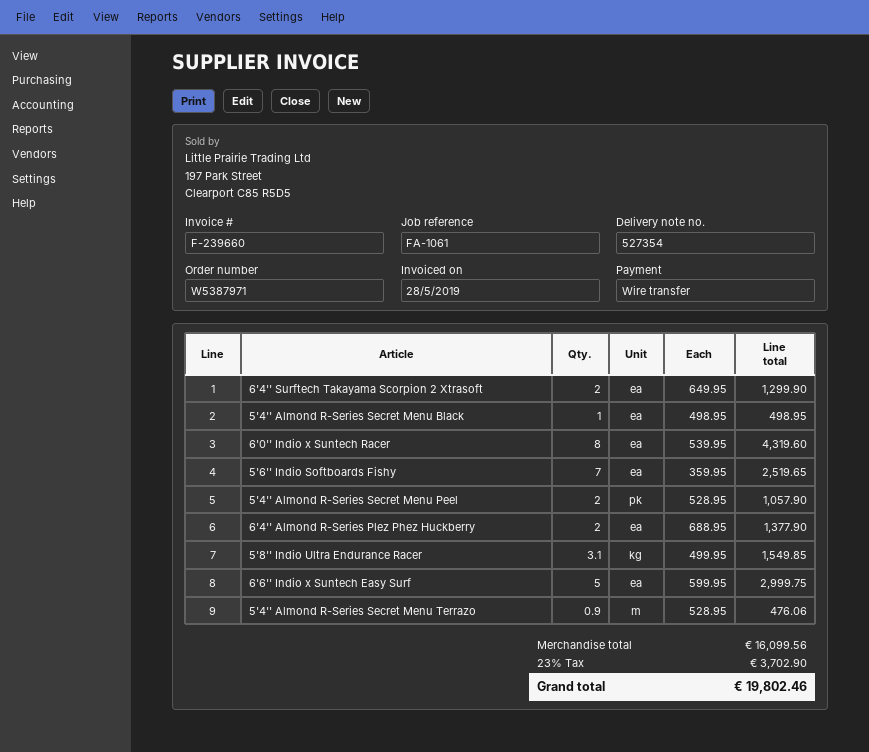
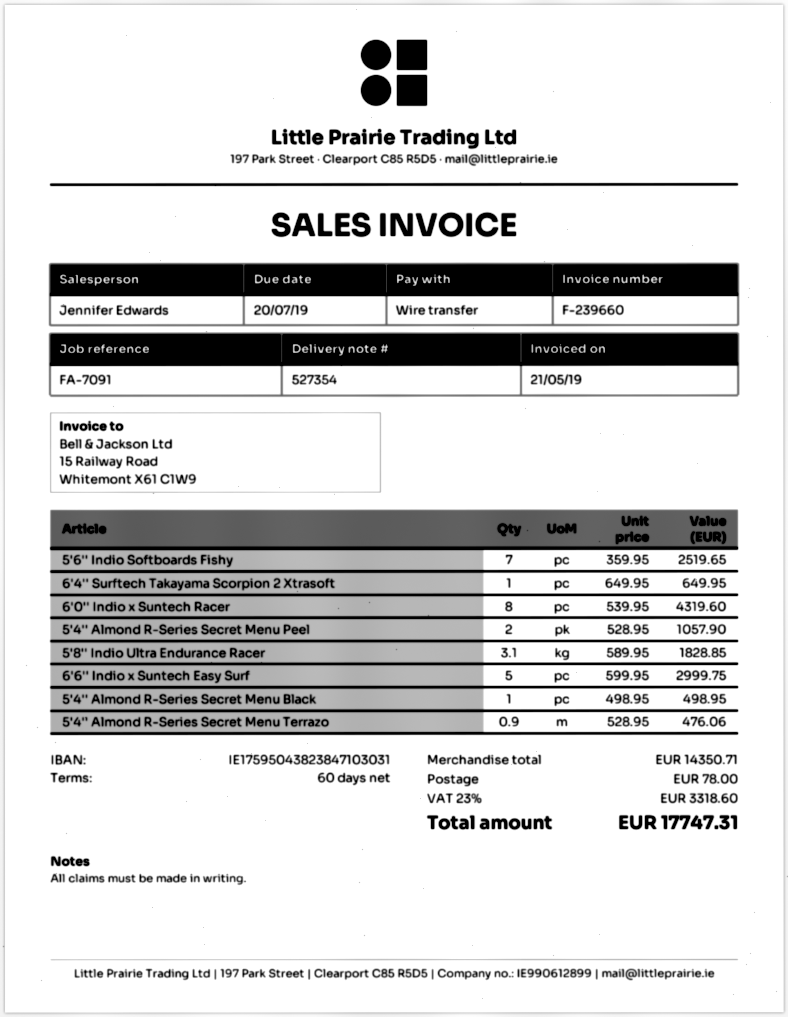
invoice date: 2019-05-28 -> 2019-05-21
reference: FA-1061 -> FA-7091
6'4'' Surftech Takayama Scorpion 2 Xtrasoft: 2 x 649.95 = 1299.90 -> 1 x 649.95 = 649.95
6'4'' Almond R-Series Plez Phez Huckberry: 2 x 688.95 = 1377.90 -> none
5'8'' Indio Ultra Endurance Racer: 3.1 x 499.95 = 1549.85 -> 3.1 x 589.95 = 1828.85
subtotal: 16099.56 -> 14350.71
shipping: none -> 78.00
tax: 23% = 3702.90 -> 23% = 3318.60
total: 19802.46 -> 17747.31

